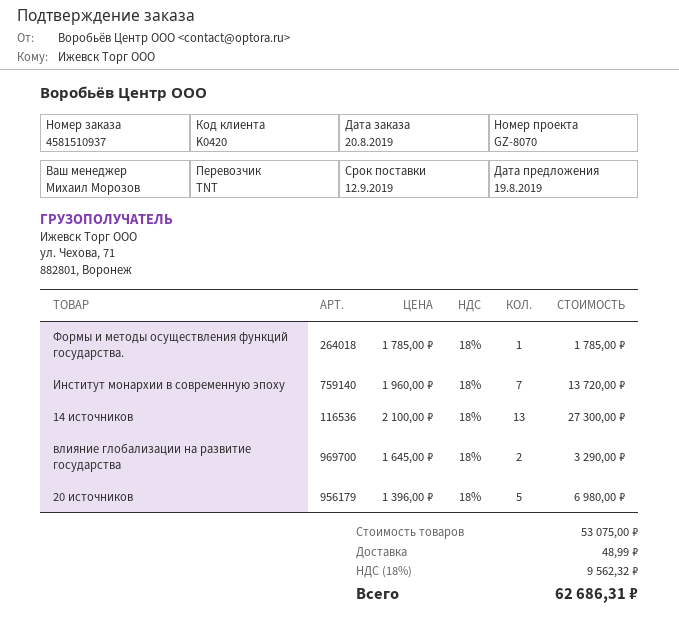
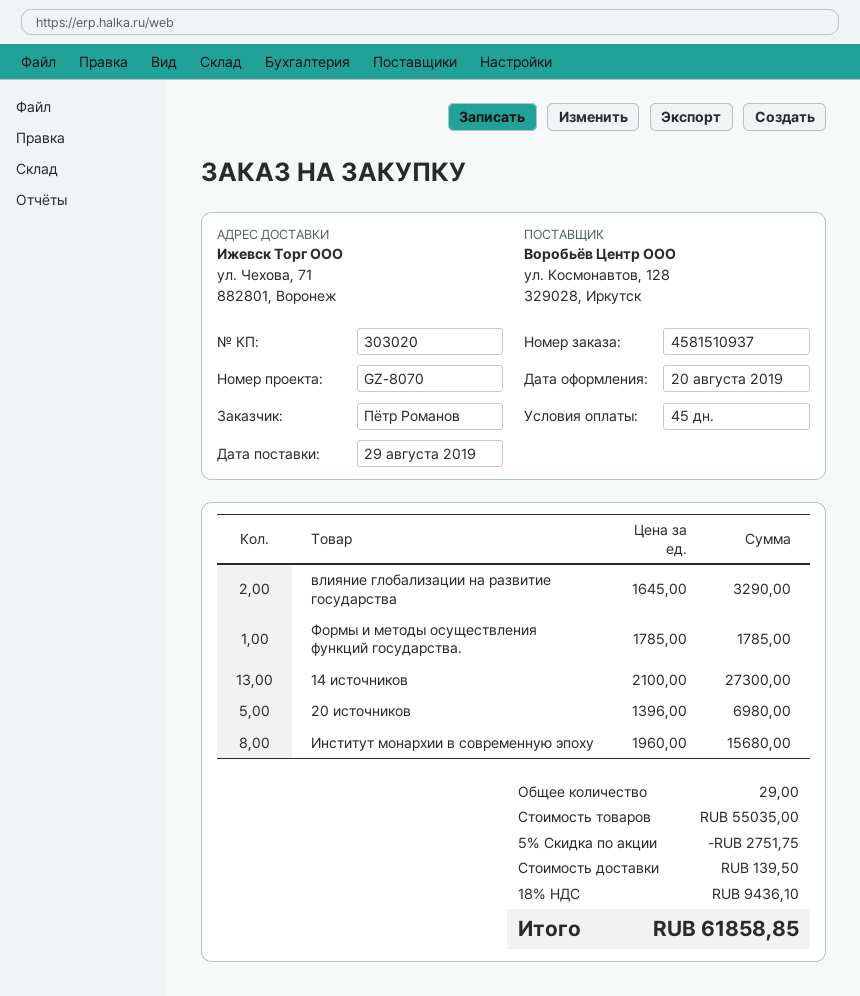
delivery date: 2019-09-12 -> 2019-08-29
Институт монархии в современную эпоху: 7 x 1960.00 = 13720.00 -> 8 x 1960.00 = 15680.00
subtotal: 53075.00 -> 55035.00
discount: none -> 5% = 2751.75
shipping: 48.99 -> 139.50
tax: 18% = 9562.32 -> 18% = 9436.10
total: 62686.31 -> 61858.85

